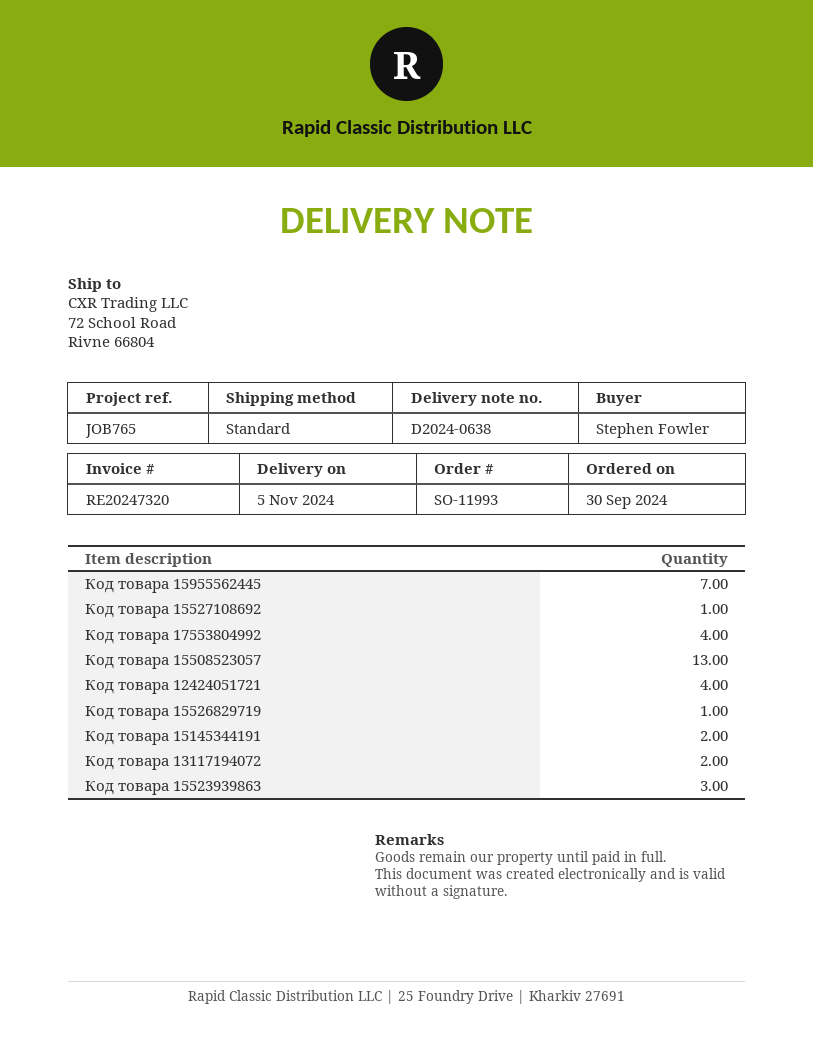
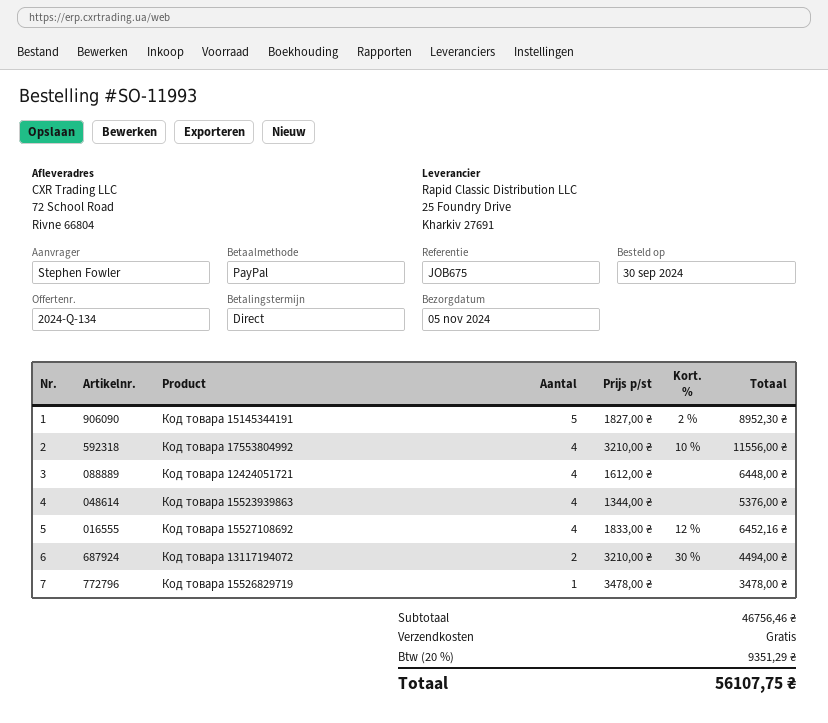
reference: JOB765 -> JOB675
Код товара 15955562445: 7 -> none
Код товара 15527108692: 1 -> 4
Код товара 15508523057: 13 -> none
Код товара 15145344191: 2 -> 5
Код товара 15523939863: 3 -> 4

